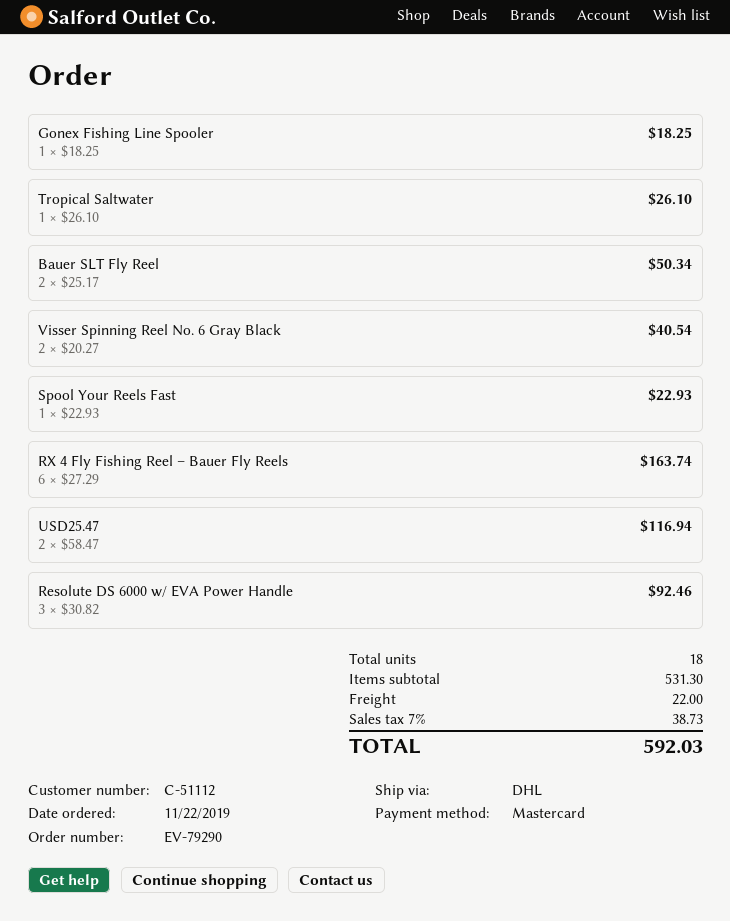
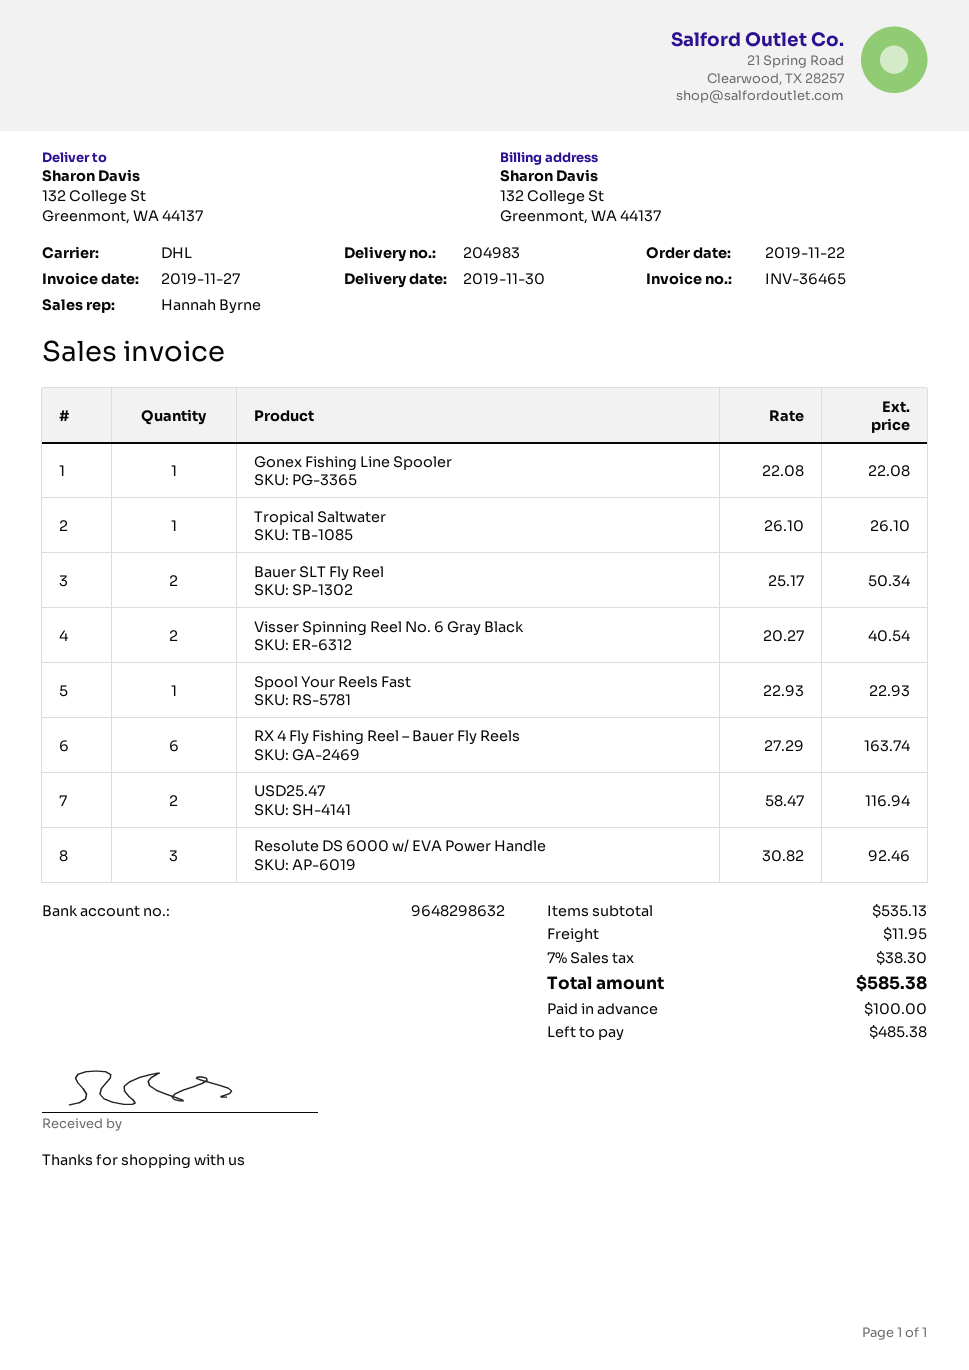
Gonex Fishing Line Spooler: 1 x 18.25 = 18.25 -> 1 x 22.08 = 22.08
subtotal: 531.30 -> 535.13
shipping: 22.00 -> 11.95
tax: 7% = 38.73 -> 7% = 38.30
total: 592.03 -> 585.38

